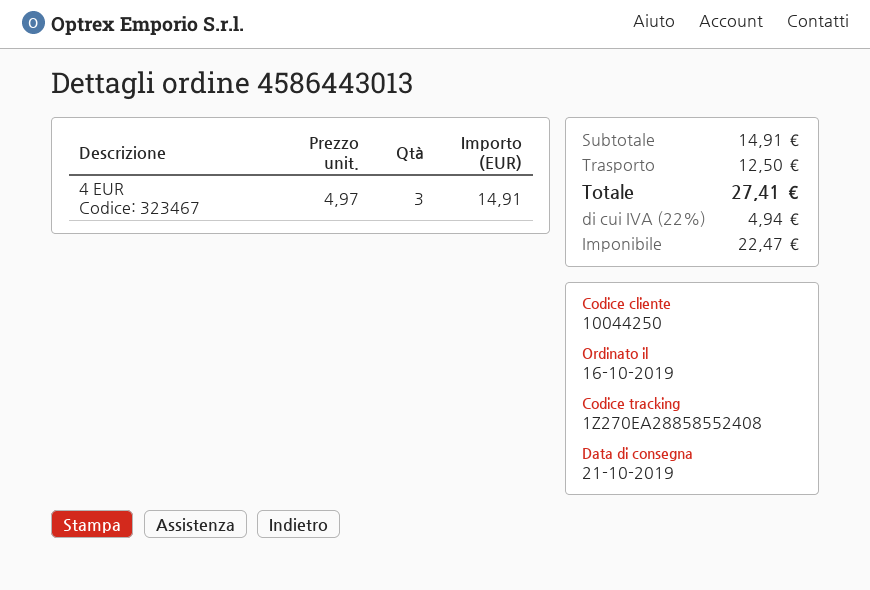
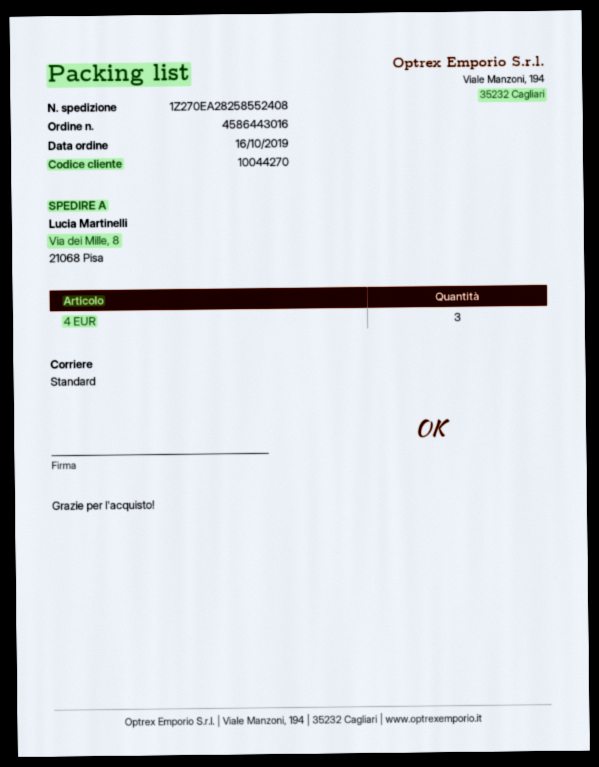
order number: 4586443013 -> 4586443016
customer number: 10044250 -> 10044270
tracking number: 1Z270EA28858552408 -> 1Z270EA28258552408

